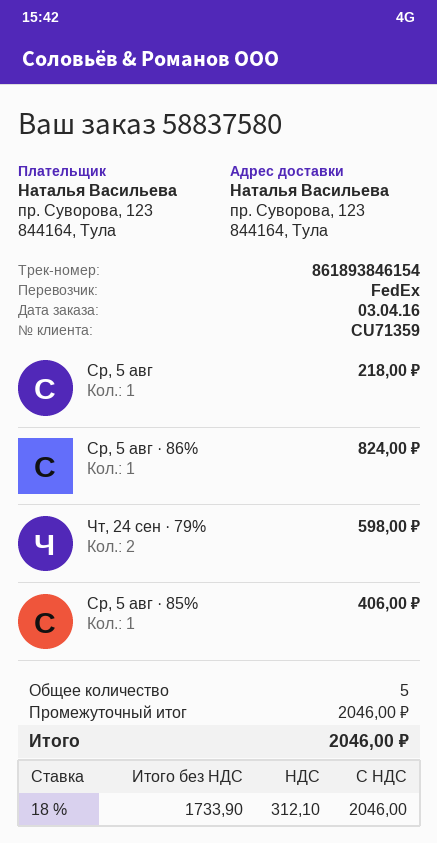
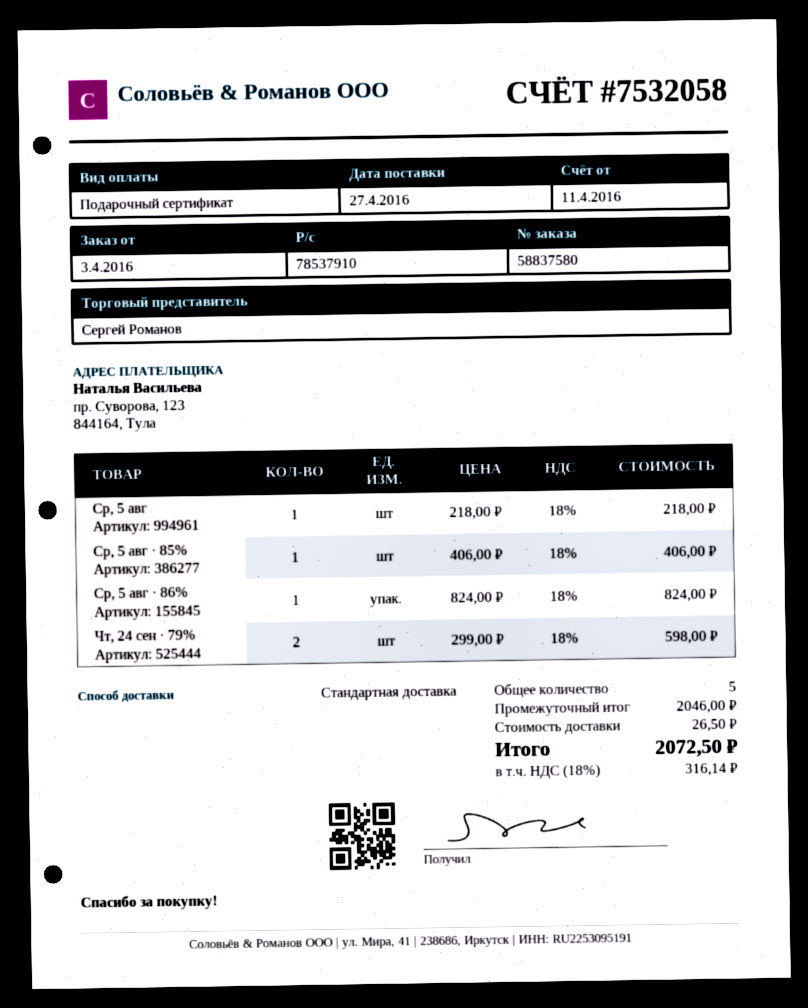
shipping method: FedEx -> standard
shipping: none -> 26.50
tax: 18% = 312.10 -> 18% = 316.14
total: 2046.00 -> 2072.50

